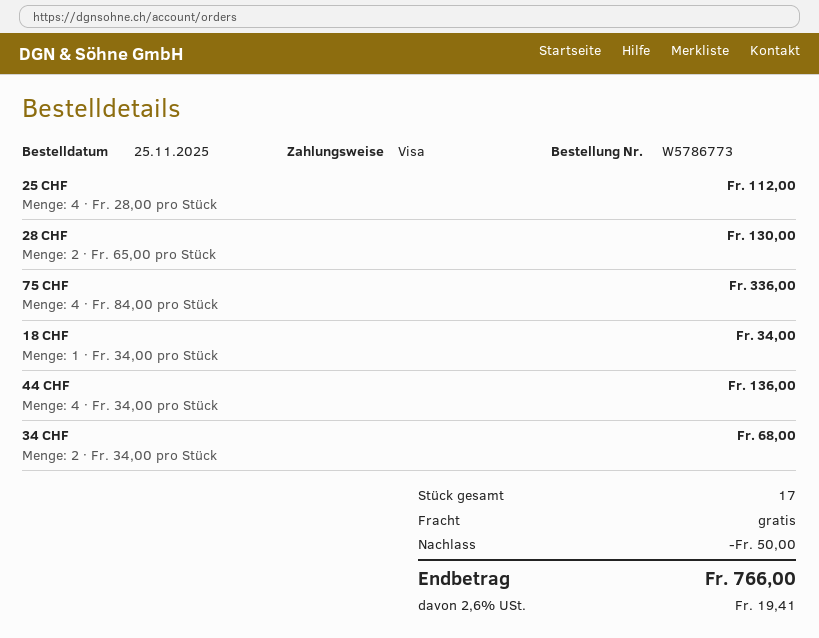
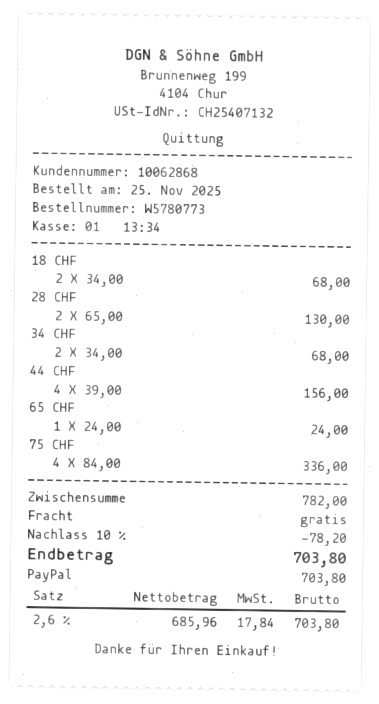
order number: W5786773 -> W5780773
payment method: Visa -> PayPal
25 CHF: 4 x 28.00 = 112.00 -> none
18 CHF: 1 x 34.00 = 34.00 -> 2 x 34.00 = 68.00
44 CHF: 4 x 34.00 = 136.00 -> 4 x 39.00 = 156.00
65 CHF: none -> 1 x 24.00 = 24.00
discount: 50.00 -> 78.20
tax: 2.6% = 19.41 -> 2.6% = 17.84
total: 766.00 -> 703.80

